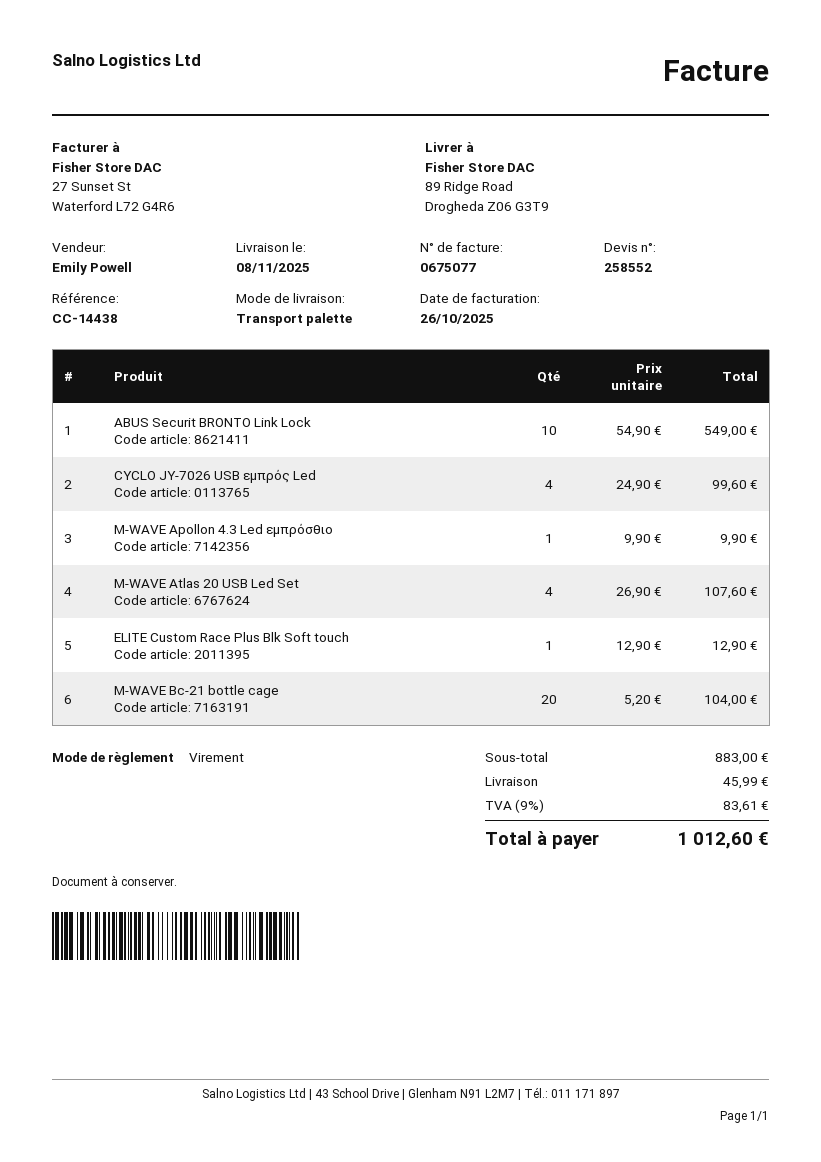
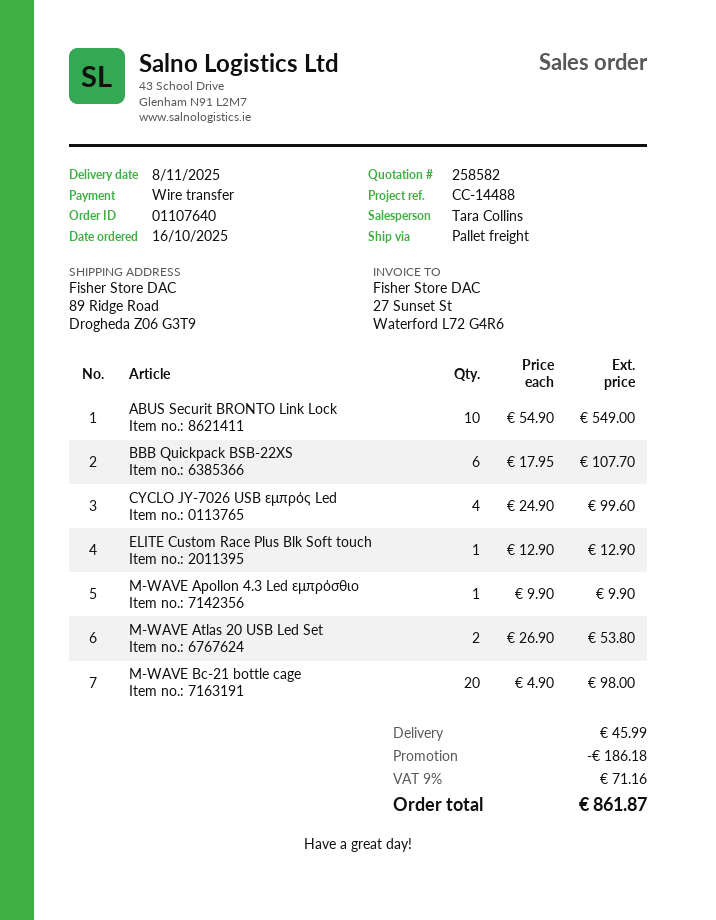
quote number: 258552 -> 258582
reference: CC-14438 -> CC-14488
sales rep: Emily Powell -> Tara Collins
M-WAVE Atlas 20 USB Led Set: 4 x 26.90 = 107.60 -> 2 x 26.90 = 53.80
M-WAVE Bc-21 bottle cage: 20 x 5.20 = 104.00 -> 20 x 4.90 = 98.00
BBB Quickpack BSB-22XS: none -> 6 x 17.95 = 107.70
discount: none -> 186.18
tax: 9% = 83.61 -> 9% = 71.16
total: 1012.60 -> 861.87

